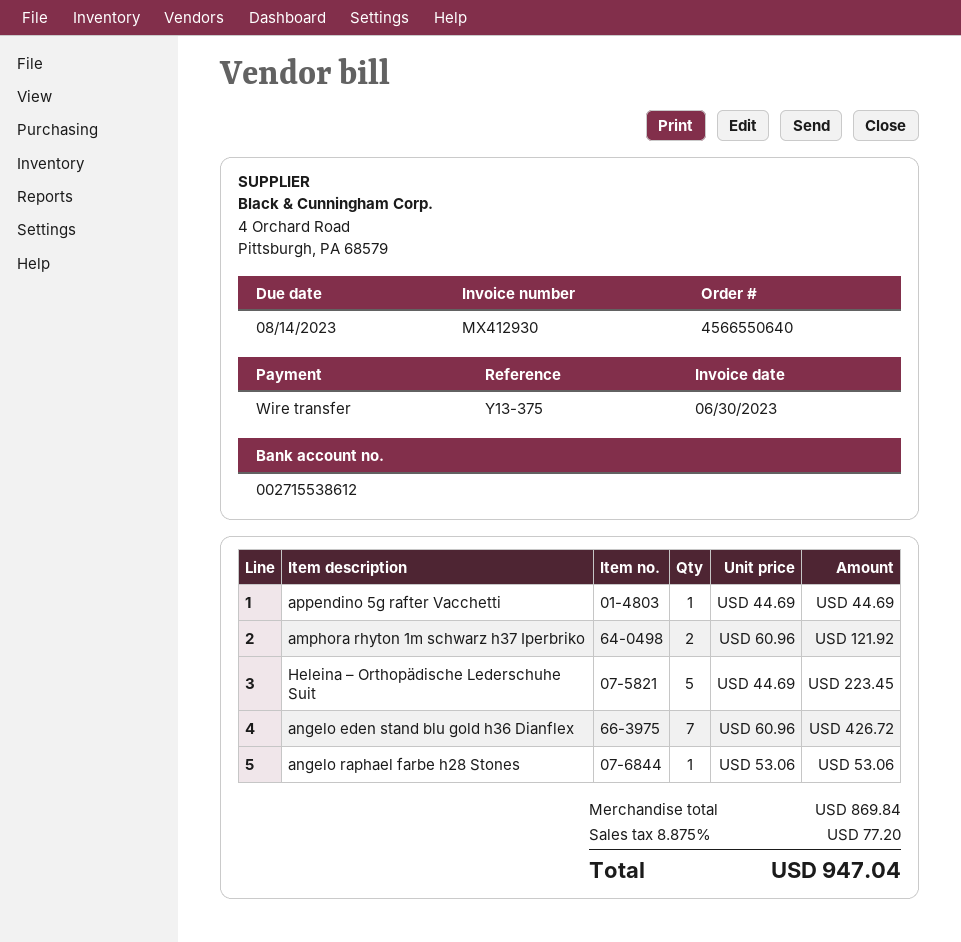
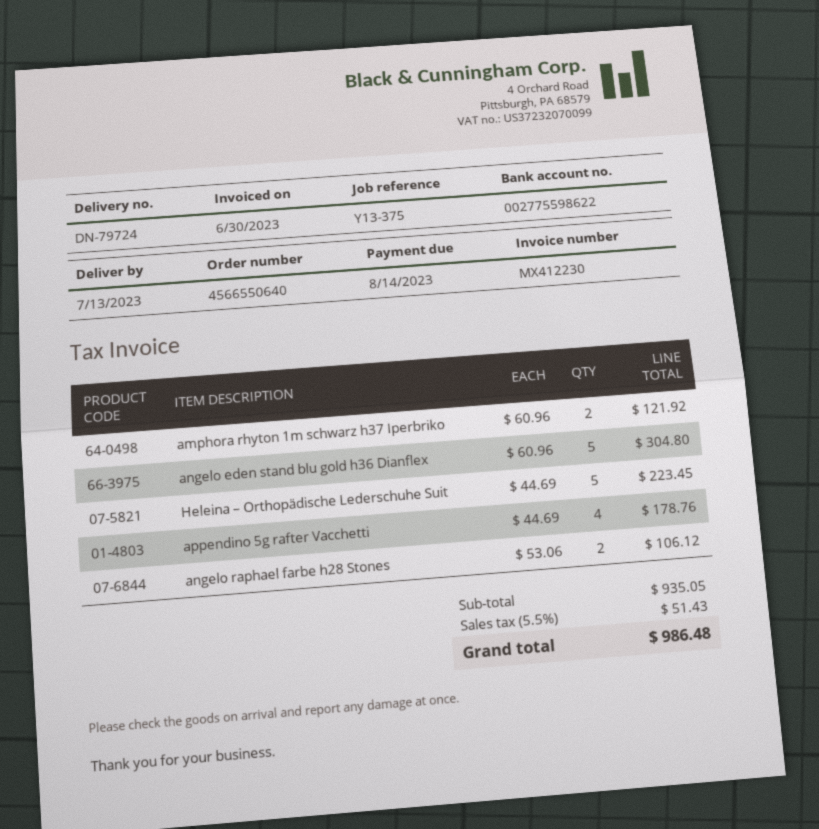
invoice number: MX412930 -> MX412230
bank account: 002715538612 -> 002775598622
appendino 5g rafter Vacchetti: 1 x 44.69 = 44.69 -> 4 x 44.69 = 178.76
angelo eden stand blu gold h36 Dianflex: 7 x 60.96 = 426.72 -> 5 x 60.96 = 304.80
angelo raphael farbe h28 Stones: 1 x 53.06 = 53.06 -> 2 x 53.06 = 106.12
subtotal: 869.84 -> 935.05
tax: 8.875% = 77.20 -> 5.5% = 51.43
total: 947.04 -> 986.48

